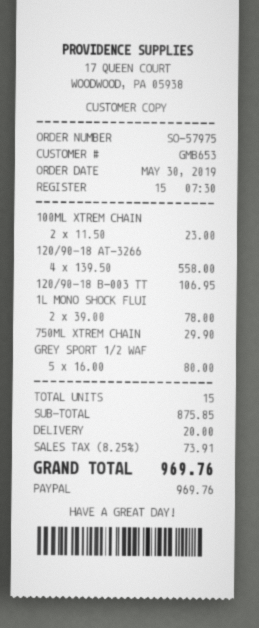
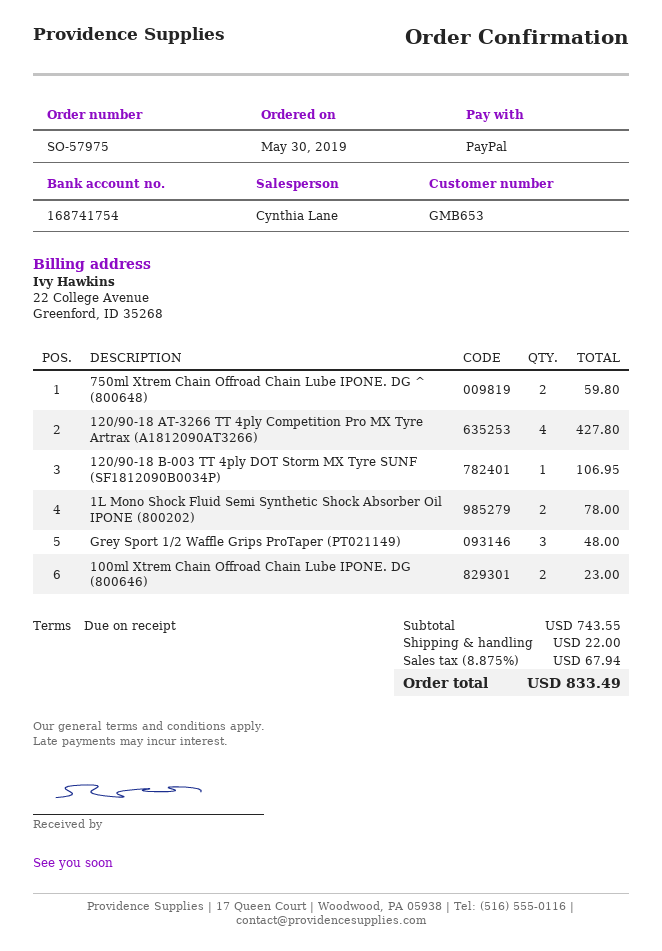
120/90-18 AT-3266: 4 for 558.00 -> 4 for 427.80
750ML XTREM CHAIN: 1 for 29.90 -> 2 for 59.80
GREY SPORT 1/2 WAF: 5 for 80.00 -> 3 for 48.00
subtotal: 875.85 -> 743.55
shipping: 20.00 -> 22.00
tax: 8.25% = 73.91 -> 8.875% = 67.94
total: 969.76 -> 833.49

